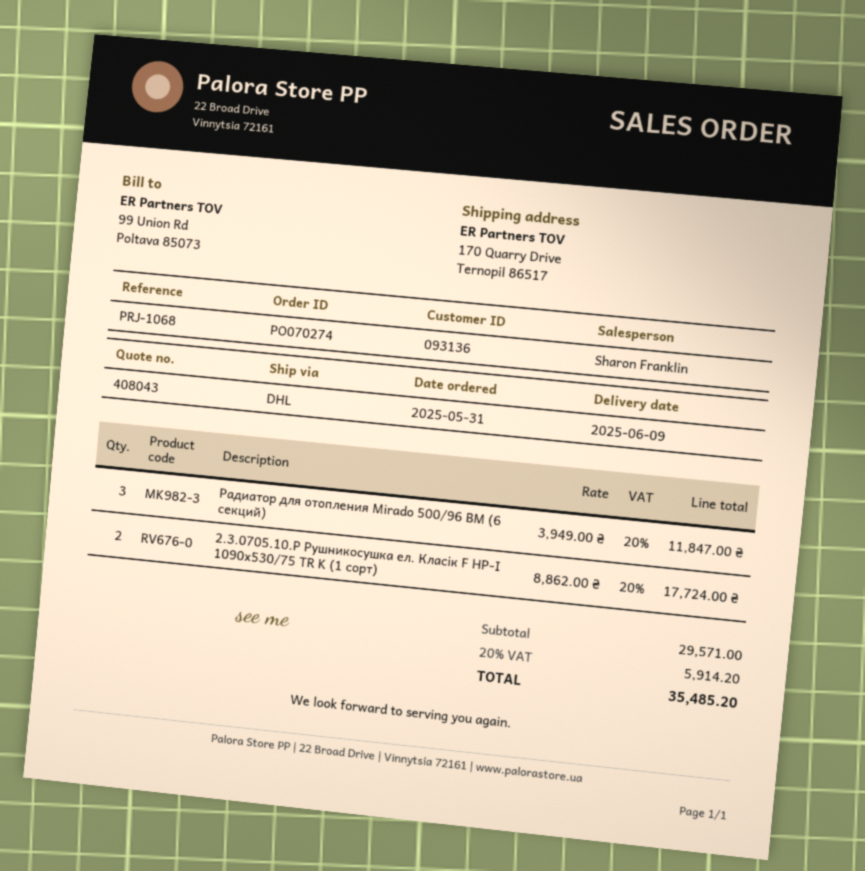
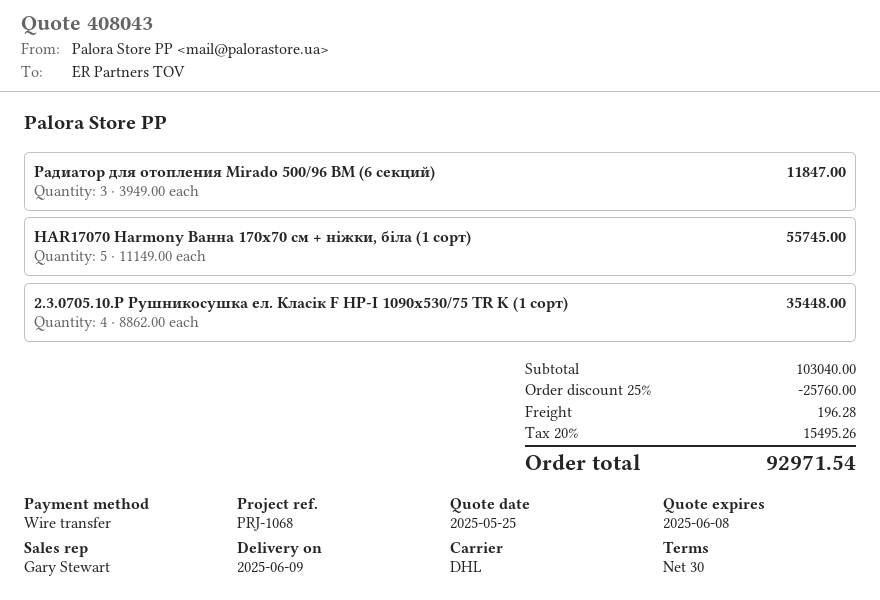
sales rep: Sharon Franklin -> Gary Stewart
2.3.0705.10.Р Рушникосушка ел. Класік F НР-I 1090х530/75 TR K (1 сорт): 2 x 8862.00 = 17724.00 -> 4 x 8862.00 = 35448.00
HAR17070 Harmony Ванна 170x70 см + ніжки, біла (1 сорт): none -> 5 x 11149.00 = 55745.00
subtotal: 29571.00 -> 103040.00
discount: none -> 25% = 25760.00
shipping: none -> 196.28
tax: 20% = 5914.20 -> 20% = 15495.26
total: 35485.20 -> 92971.54

